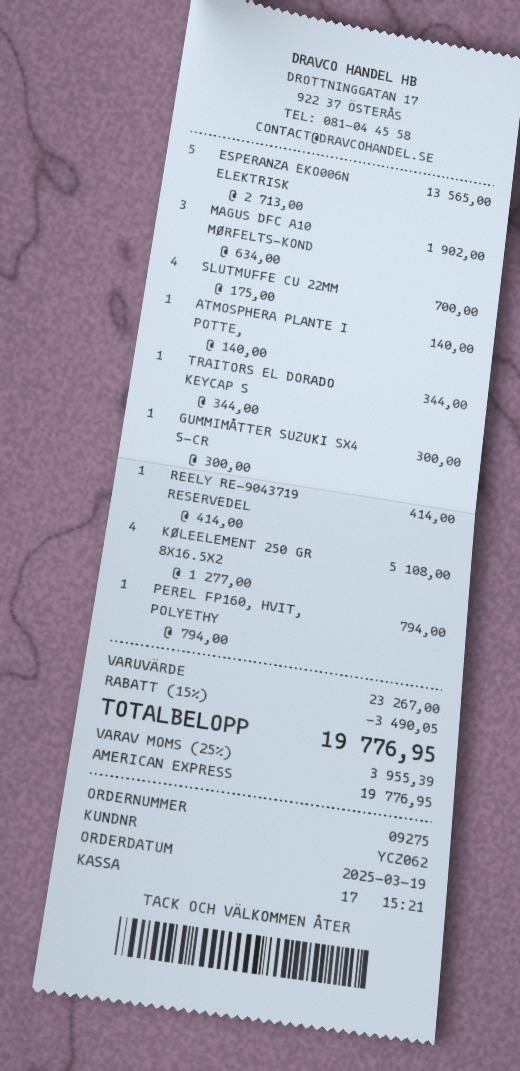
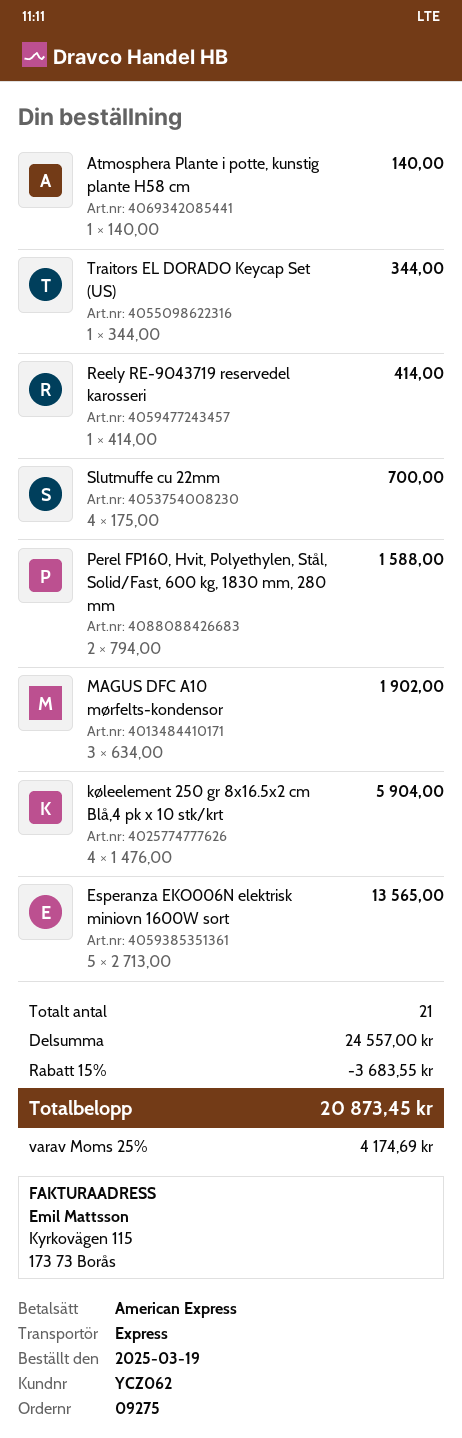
GUMMIMÅTTER SUZUKI SX4 S-CR: 1 x 300.00 = 300.00 -> none
KØLEELEMENT 250 GR 8X16.5X2: 4 x 1277.00 = 5108.00 -> 4 x 1476.00 = 5904.00
PEREL FP160, HVIT, POLYETHY: 1 x 794.00 = 794.00 -> 2 x 794.00 = 1588.00
subtotal: 23267.00 -> 24557.00
discount: 15% = 3490.05 -> 15% = 3683.55
tax: 25% = 3955.39 -> 25% = 4174.69
total: 19776.95 -> 20873.45

